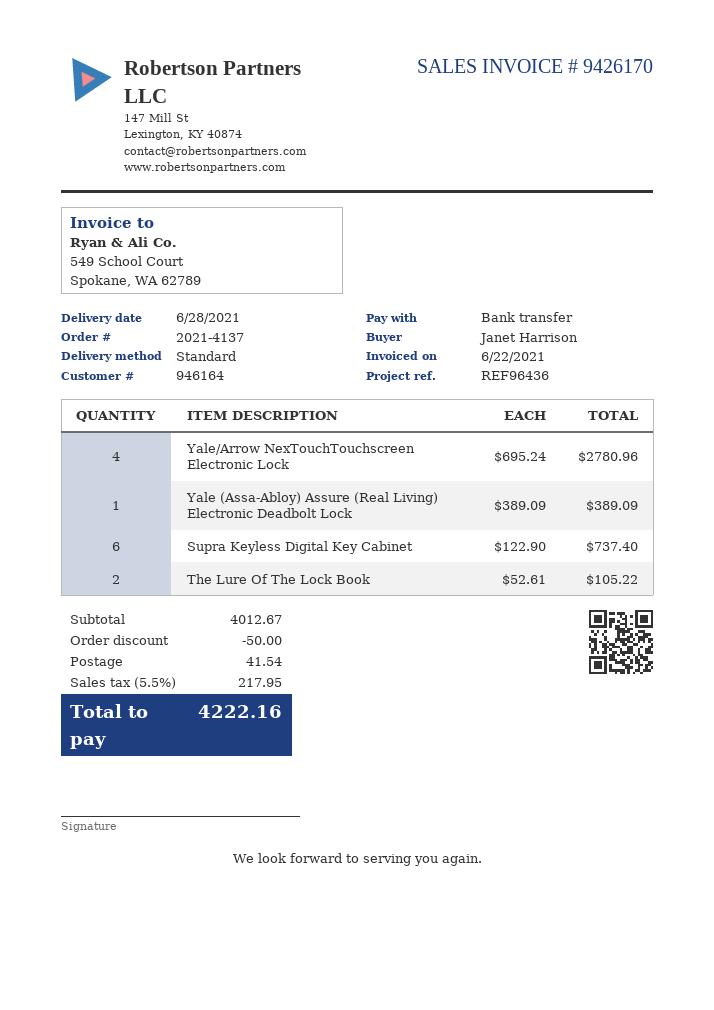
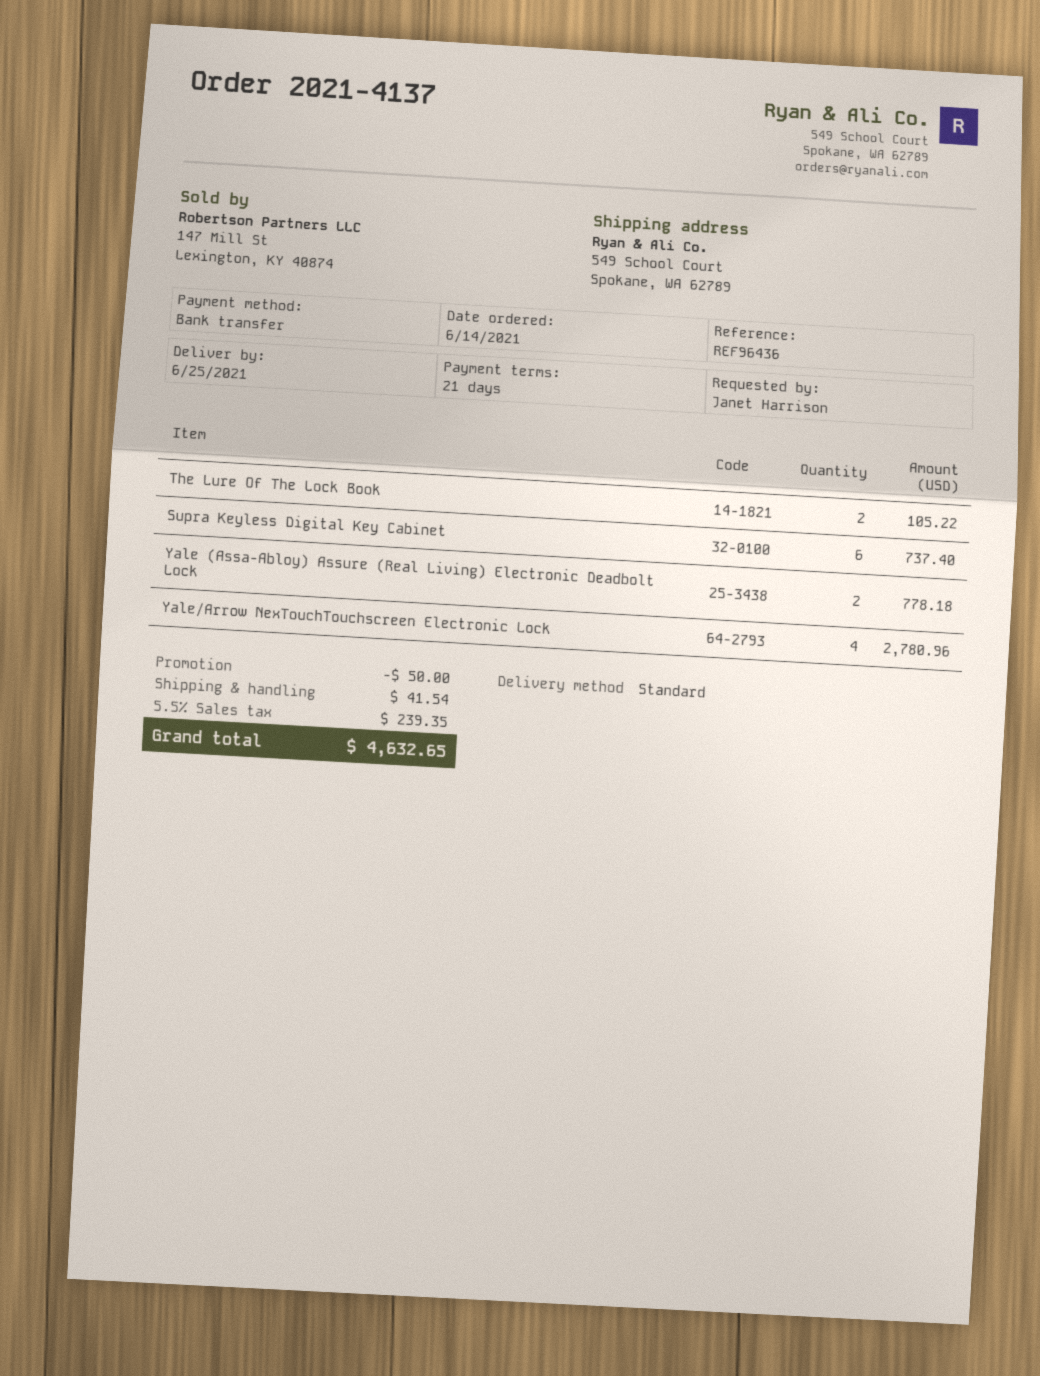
delivery date: 2021-06-28 -> 2021-06-25
Yale (Assa-Abloy) Assure (Real Living) Electronic Deadbolt Lock: 1 for 389.09 -> 2 for 778.18
tax: 5.5% = 217.95 -> 5.5% = 239.35
total: 4222.16 -> 4632.65

